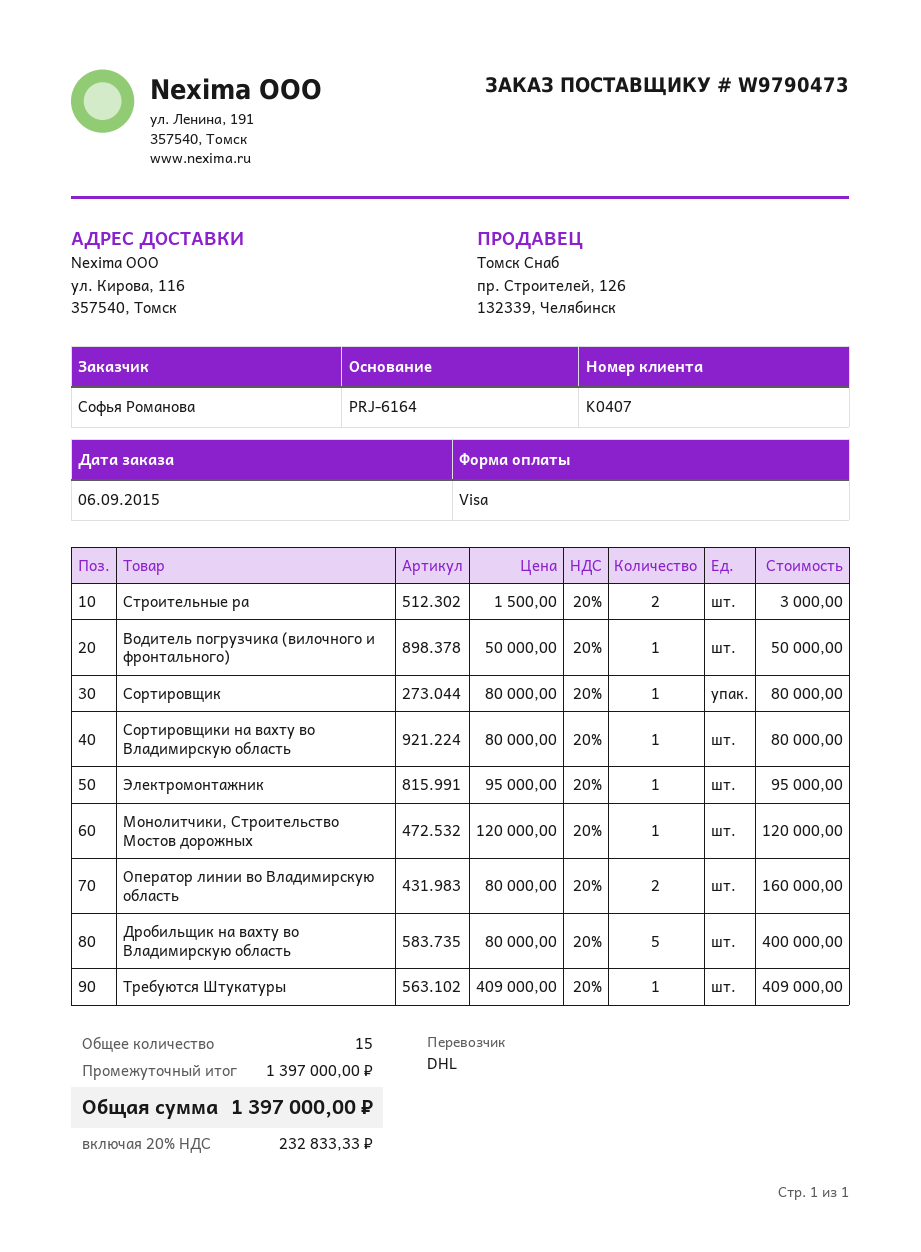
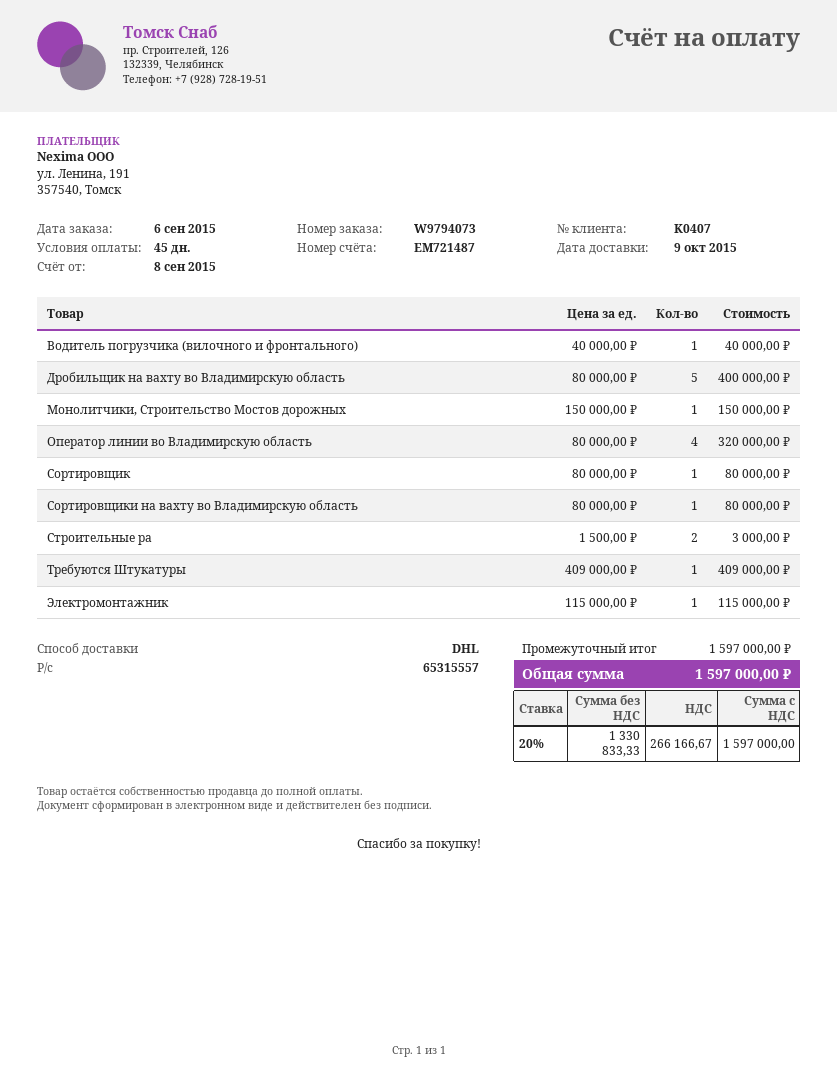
order number: W9790473 -> W9794073
Водитель погрузчика (вилочного и фронтального): 1 x 50000.00 = 50000.00 -> 1 x 40000.00 = 40000.00
Электромонтажник: 1 x 95000.00 = 95000.00 -> 1 x 115000.00 = 115000.00
Монолитчики, Строительство Мостов дорожных: 1 x 120000.00 = 120000.00 -> 1 x 150000.00 = 150000.00
Оператор линии во Владимирскую область: 2 x 80000.00 = 160000.00 -> 4 x 80000.00 = 320000.00
subtotal: 1397000.00 -> 1597000.00
tax: 20% = 232833.33 -> 20% = 266166.67
total: 1397000.00 -> 1597000.00

